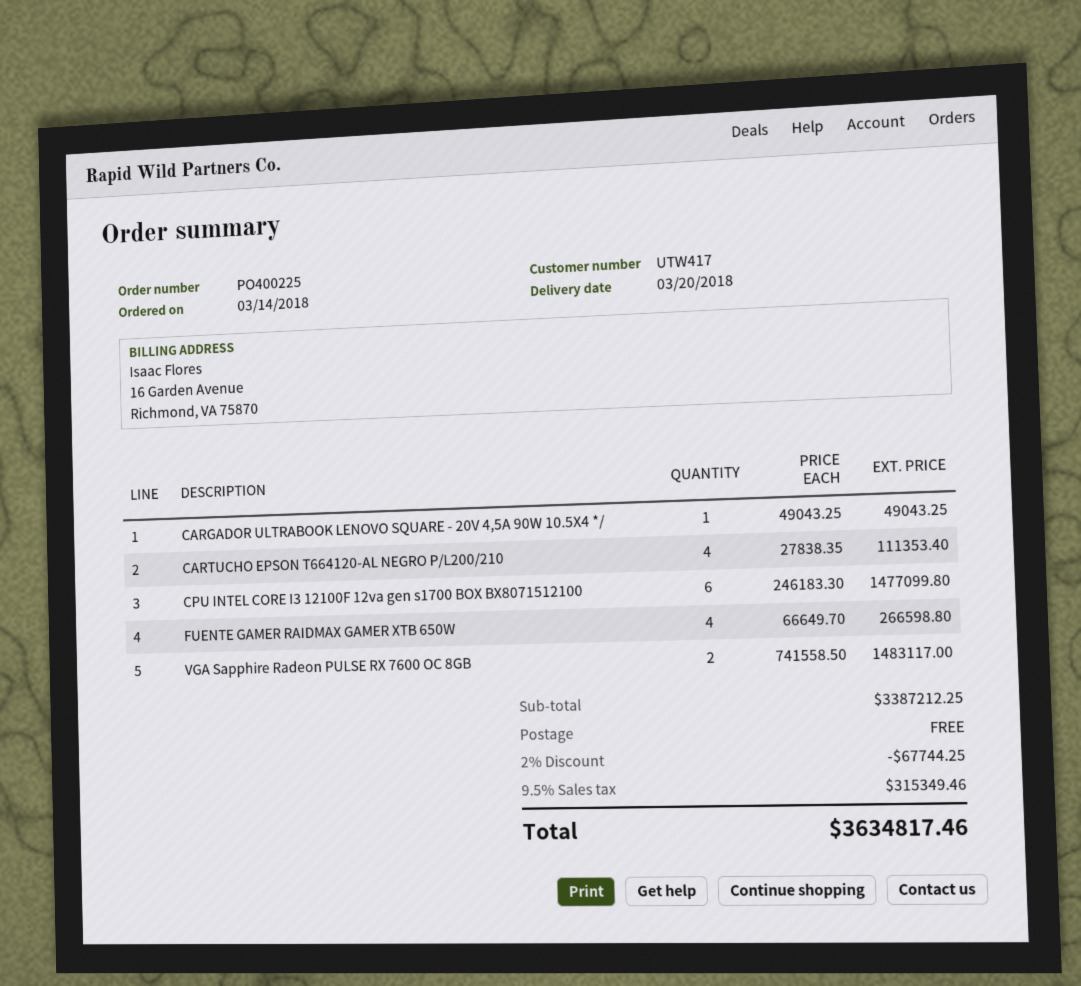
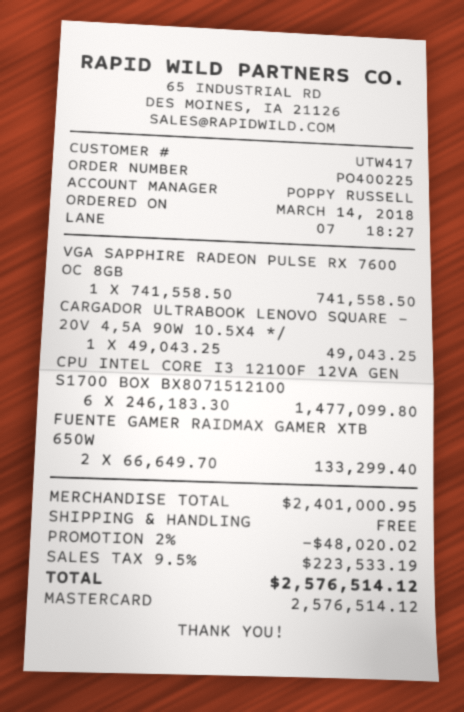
CARTUCHO EPSON T664120-AL NEGRO P/L200/210: 4 x 27838.35 = 111353.40 -> none
FUENTE GAMER RAIDMAX GAMER XTB 650W: 4 x 66649.70 = 266598.80 -> 2 x 66649.70 = 133299.40
VGA Sapphire Radeon PULSE RX 7600 OC 8GB: 2 x 741558.50 = 1483117.00 -> 1 x 741558.50 = 741558.50
subtotal: 3387212.25 -> 2401000.95
discount: 2% = 67744.25 -> 2% = 48020.02
tax: 9.5% = 315349.46 -> 9.5% = 223533.19
total: 3634817.46 -> 2576514.12

